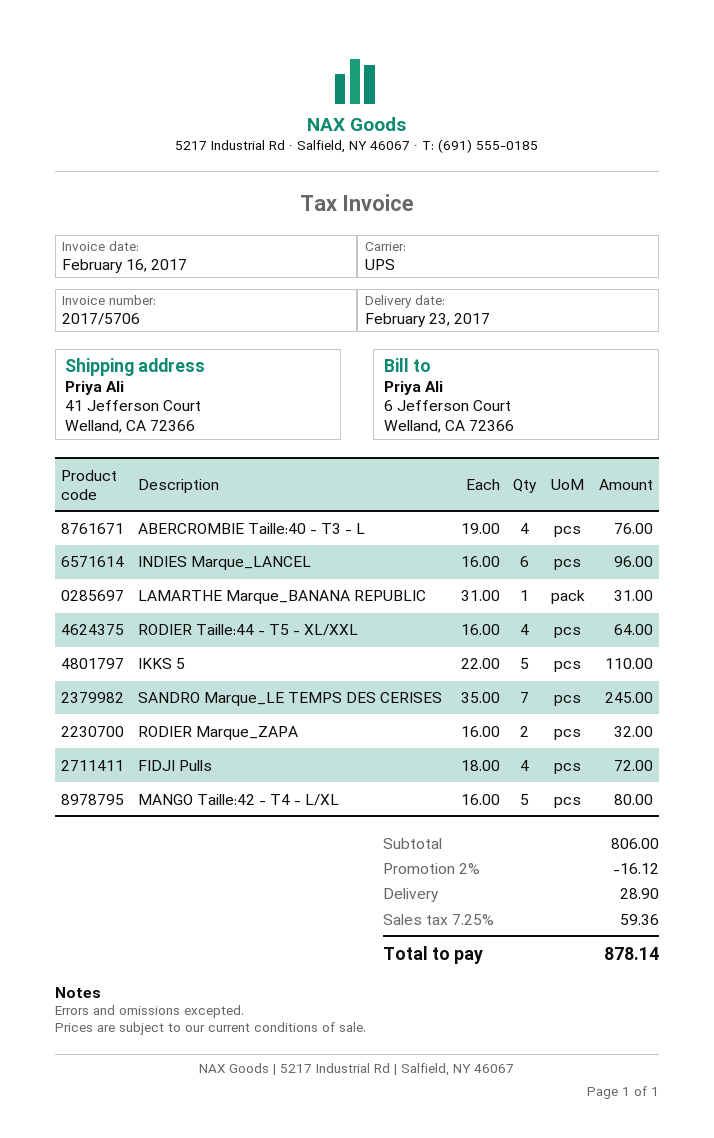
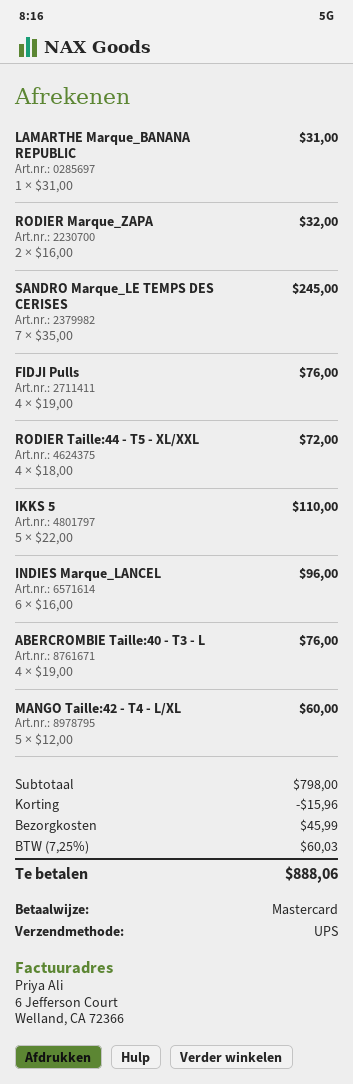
RODIER Taille:44 - T5 - XL/XXL: 4 x 16.00 = 64.00 -> 4 x 18.00 = 72.00
FIDJI Pulls: 4 x 18.00 = 72.00 -> 4 x 19.00 = 76.00
MANGO Taille:42 - T4 - L/XL: 5 x 16.00 = 80.00 -> 5 x 12.00 = 60.00
subtotal: 806.00 -> 798.00
discount: 16.12 -> 15.96
shipping: 28.90 -> 45.99
tax: 7.25% = 59.36 -> 7.25% = 60.03
total: 878.14 -> 888.06

